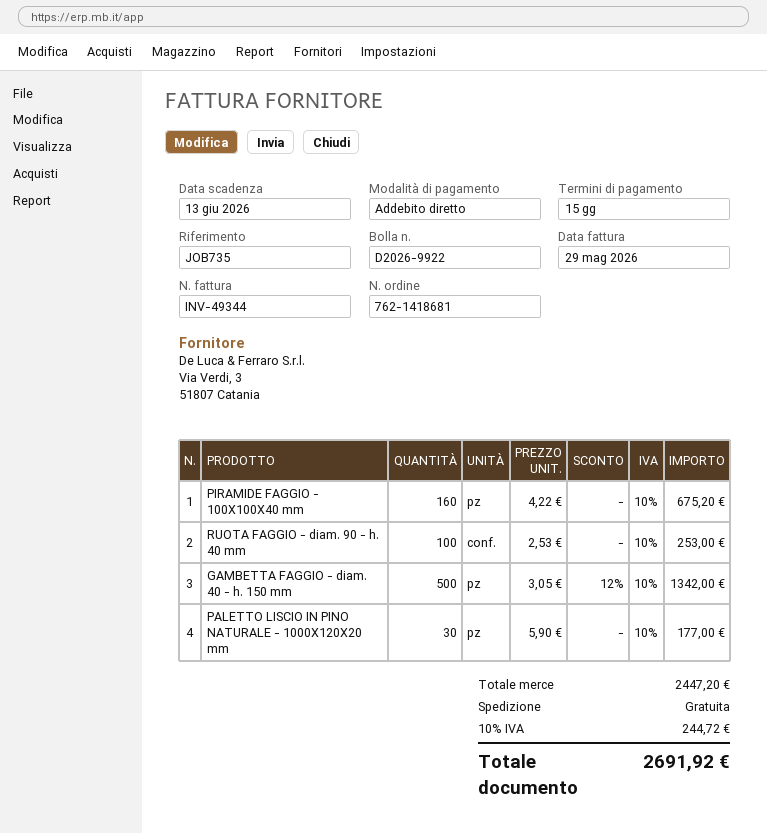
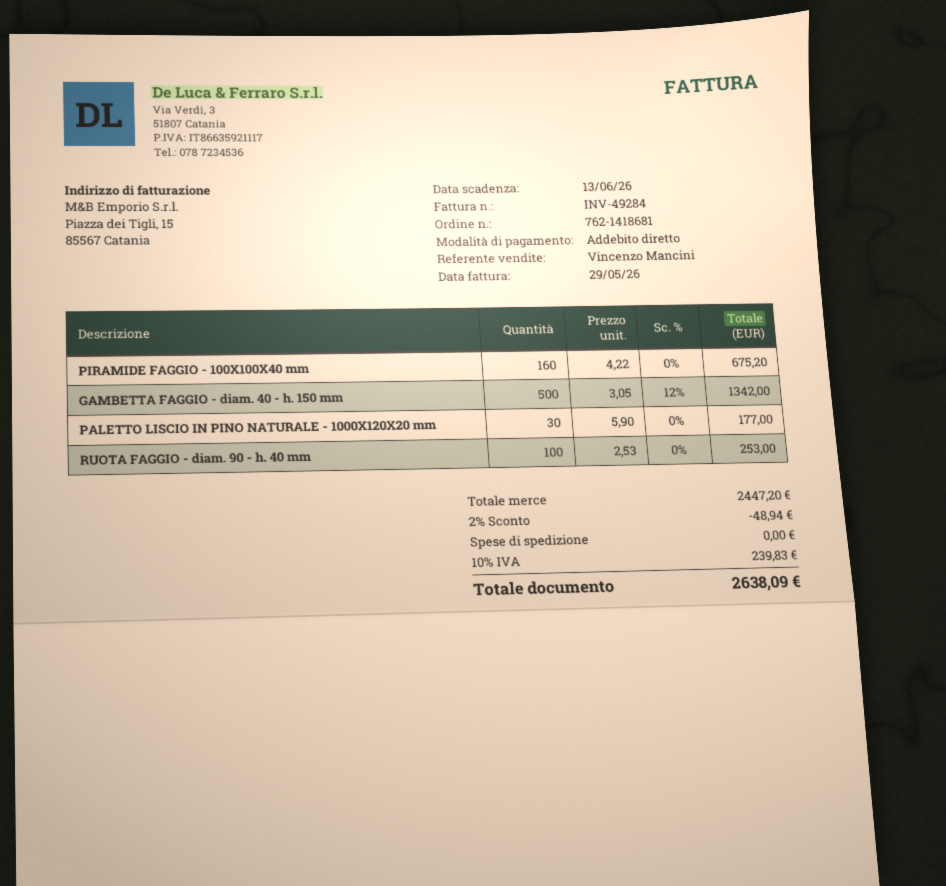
invoice number: INV-49344 -> INV-49284
discount: none -> 2% = 48.94
tax: 10% = 244.72 -> 10% = 239.83
total: 2691.92 -> 2638.09

